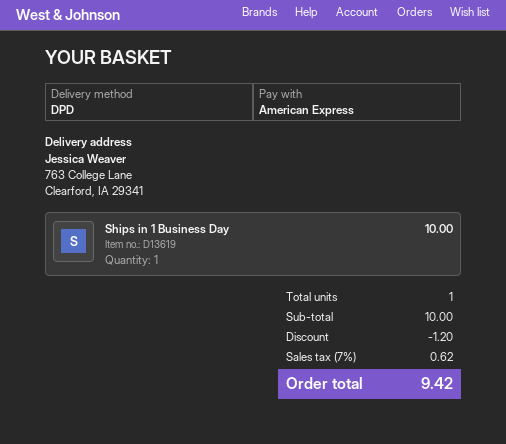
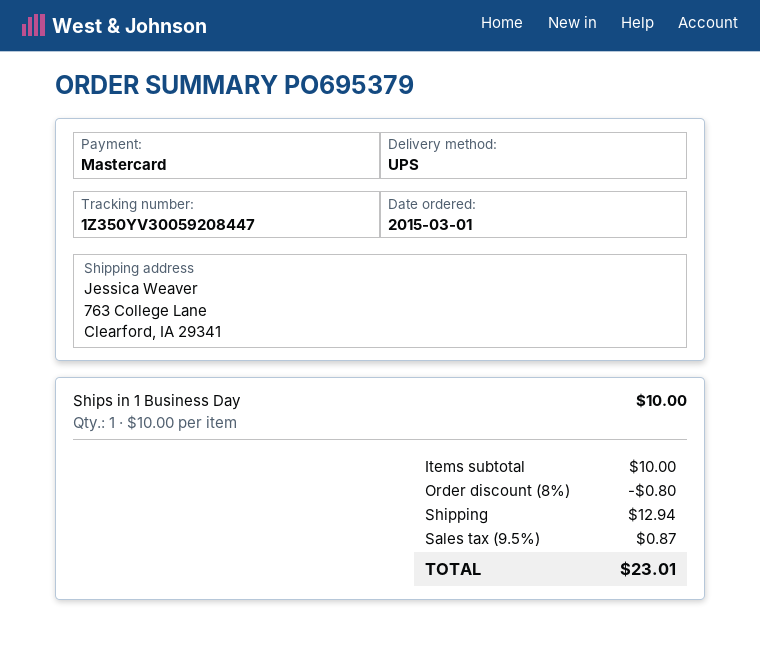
payment method: American Express -> Mastercard
shipping method: DPD -> UPS
discount: 1.20 -> 0.80
shipping: none -> 12.94
tax: 7% = 0.62 -> 9.5% = 0.87
total: 9.42 -> 23.01

